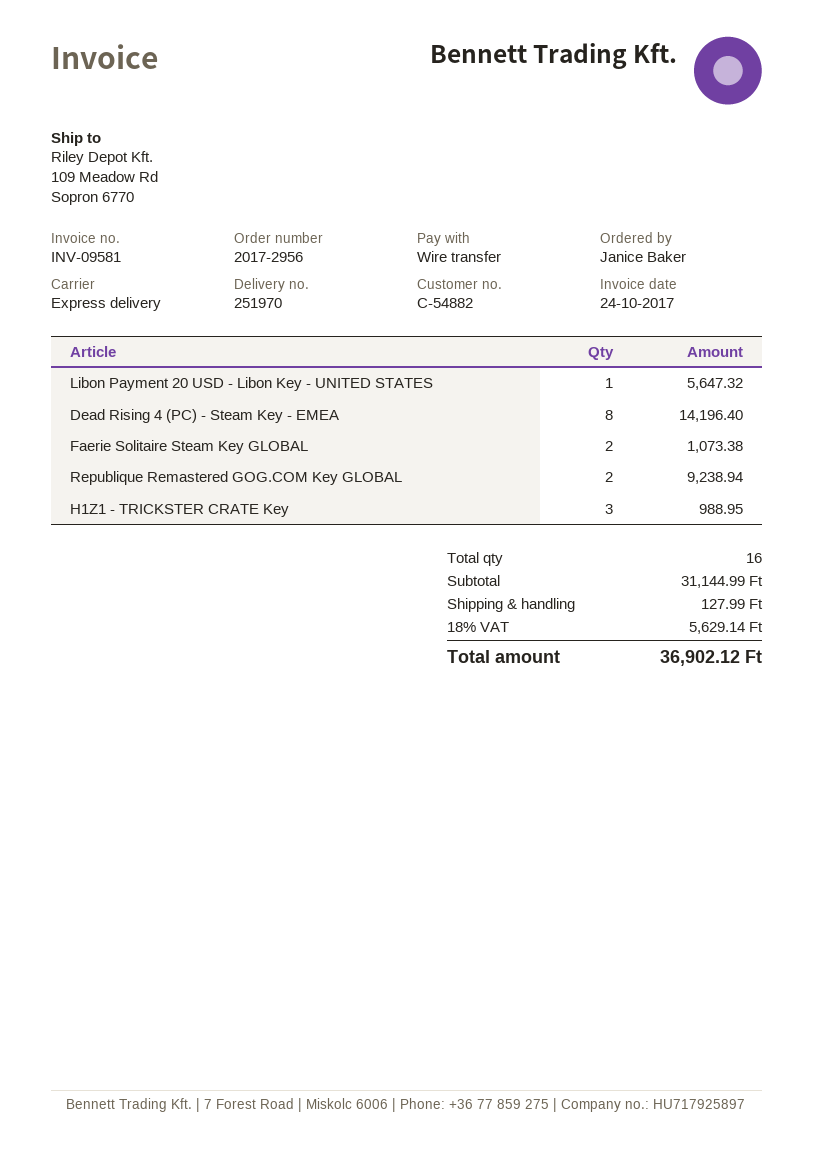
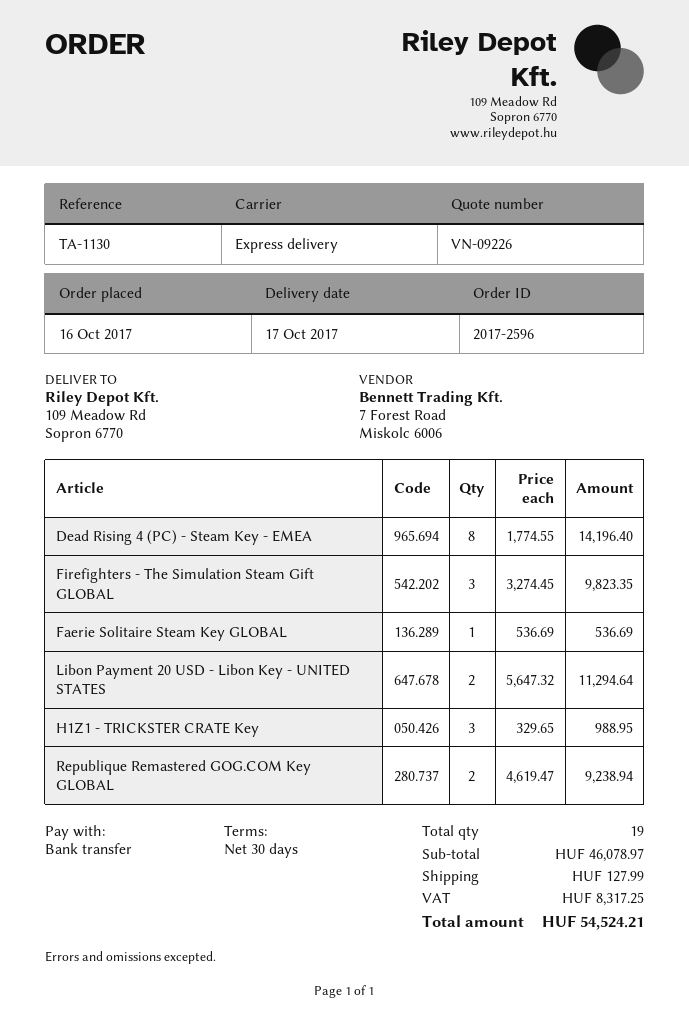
order number: 2017-2956 -> 2017-2596
Libon Payment 20 USD - Libon Key - UNITED STATES: 1 for 5647.32 -> 2 for 11294.64
Faerie Solitaire Steam Key GLOBAL: 2 for 1073.38 -> 1 for 536.69
Firefighters - The Simulation Steam Gift GLOBAL: none -> 3 for 9823.35
total quantity: 16 -> 19
subtotal: 31144.99 -> 46078.97
tax: 5629.14 -> 8317.25
total: 36902.12 -> 54524.21

